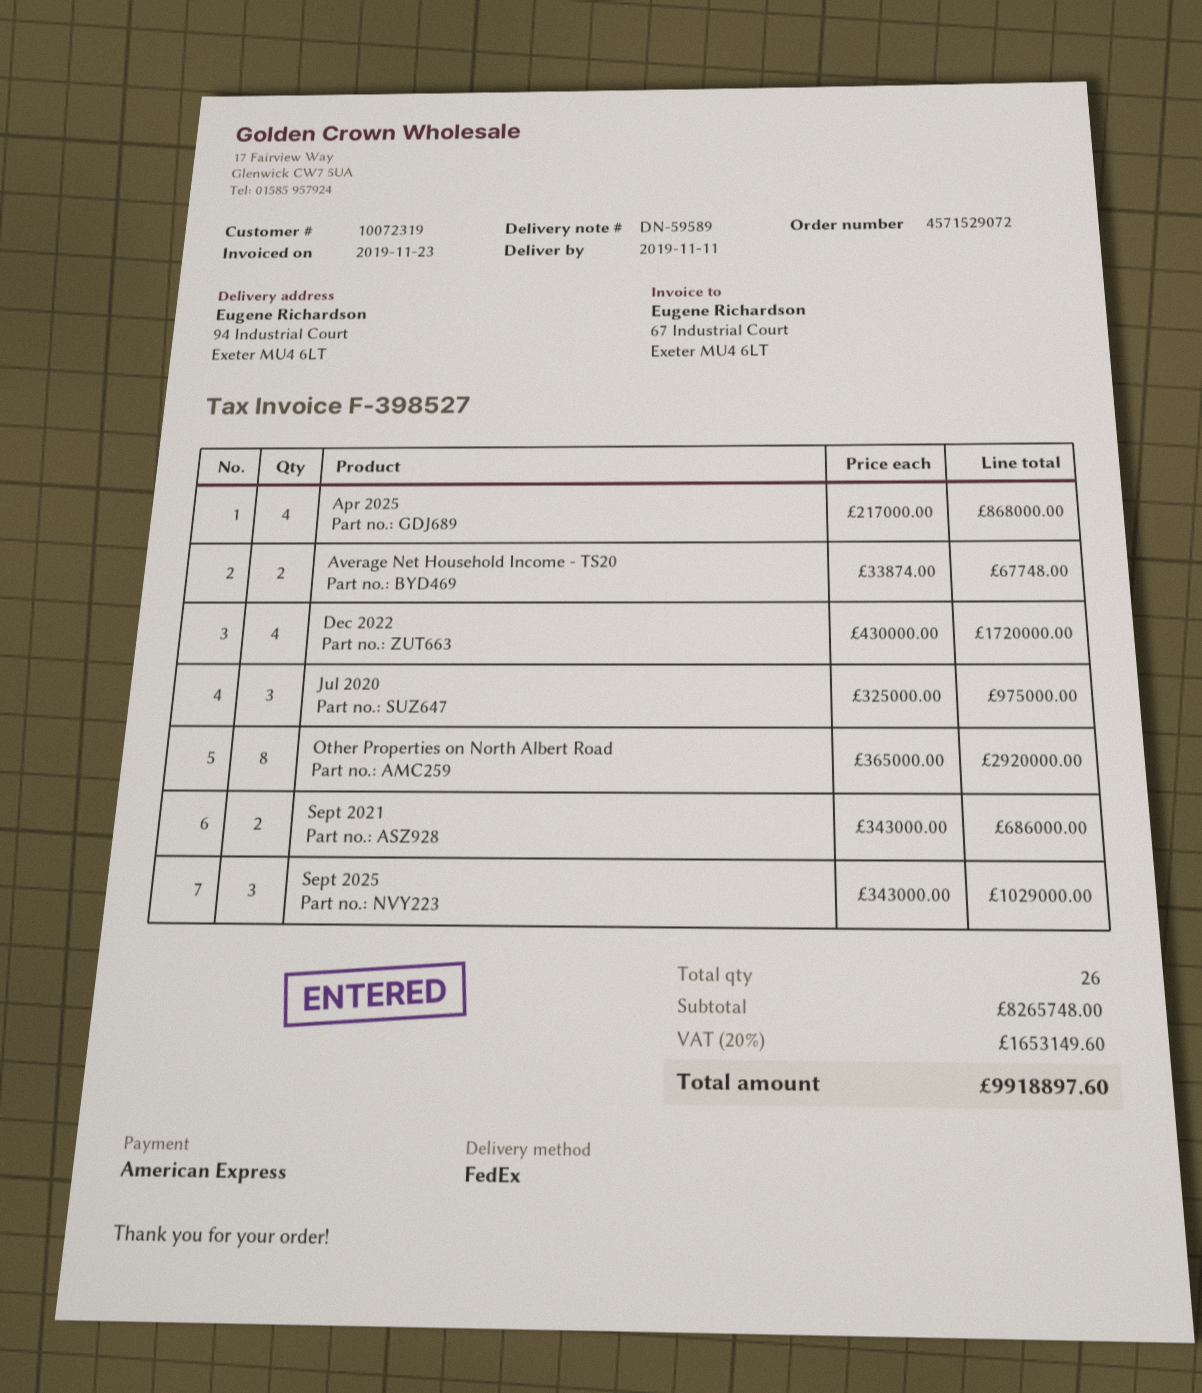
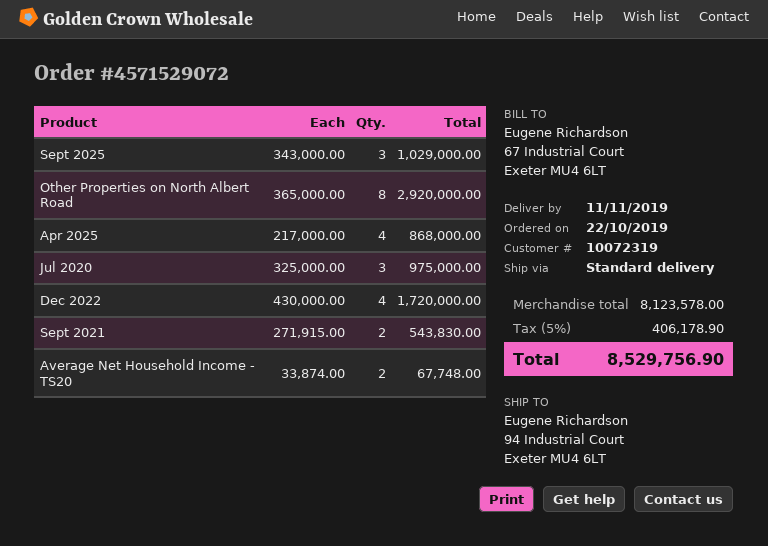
shipping method: FedEx -> standard
Sept 2021: 2 x 343000.00 = 686000.00 -> 2 x 271915.00 = 543830.00
subtotal: 8265748.00 -> 8123578.00
tax: 20% = 1653149.60 -> 5% = 406178.90
total: 9918897.60 -> 8529756.90

